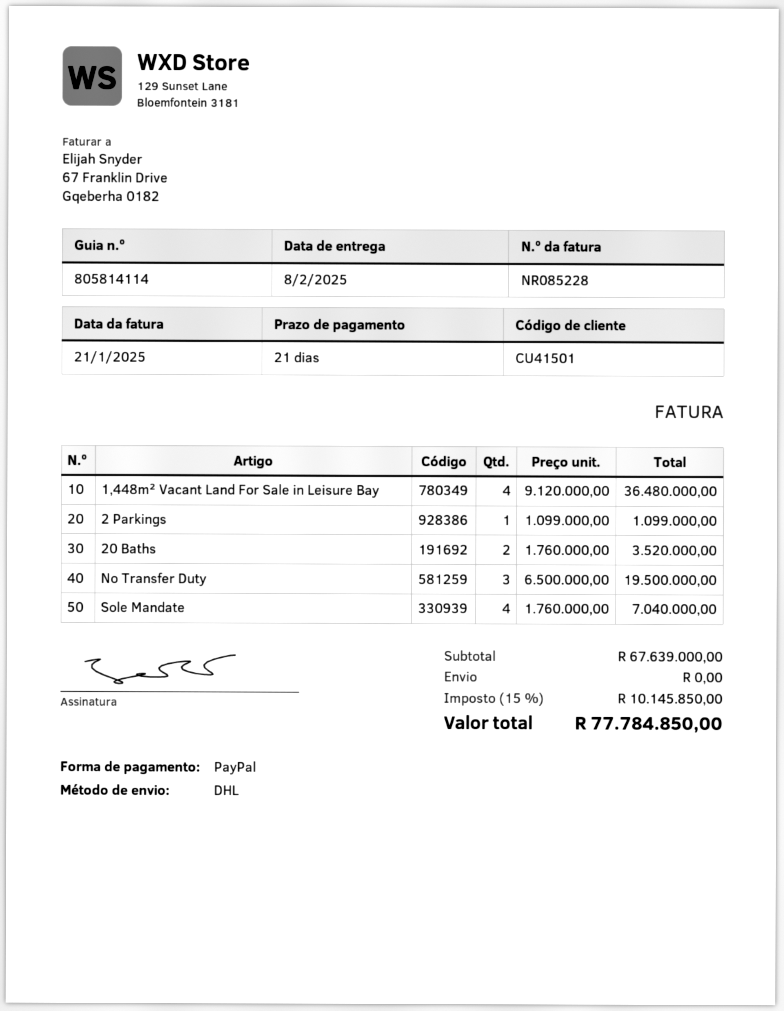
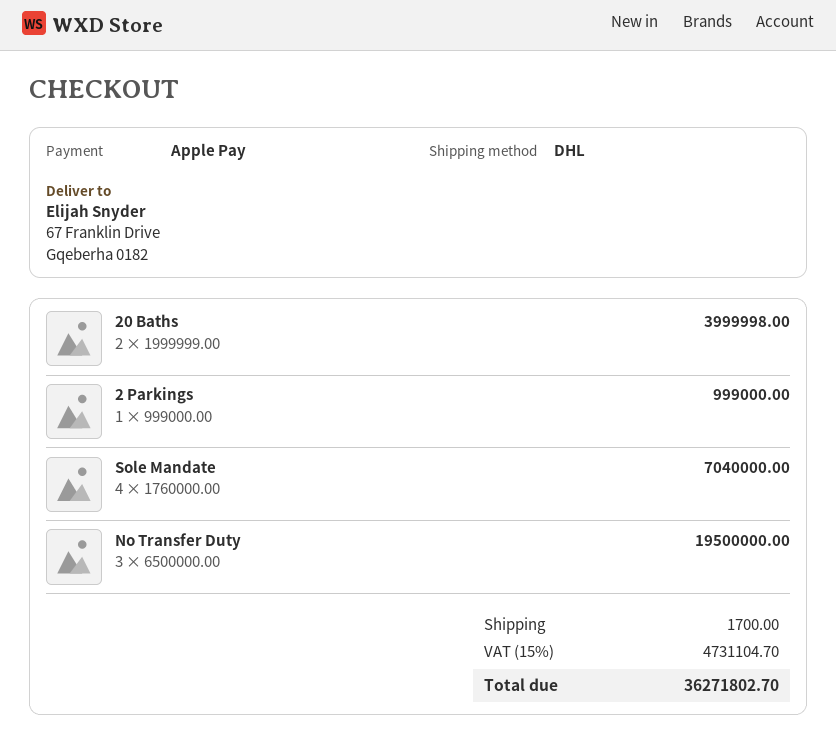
payment method: PayPal -> Apple Pay
1,448m² Vacant Land For Sale in Leisure Bay: 4 x 9120000.00 = 36480000.00 -> none
2 Parkings: 1 x 1099000.00 = 1099000.00 -> 1 x 999000.00 = 999000.00
20 Baths: 2 x 1760000.00 = 3520000.00 -> 2 x 1999999.00 = 3999998.00
shipping: 0.00 -> 1700.00
tax: 15% = 10145850.00 -> 15% = 4731104.70
total: 77784850.00 -> 36271802.70

